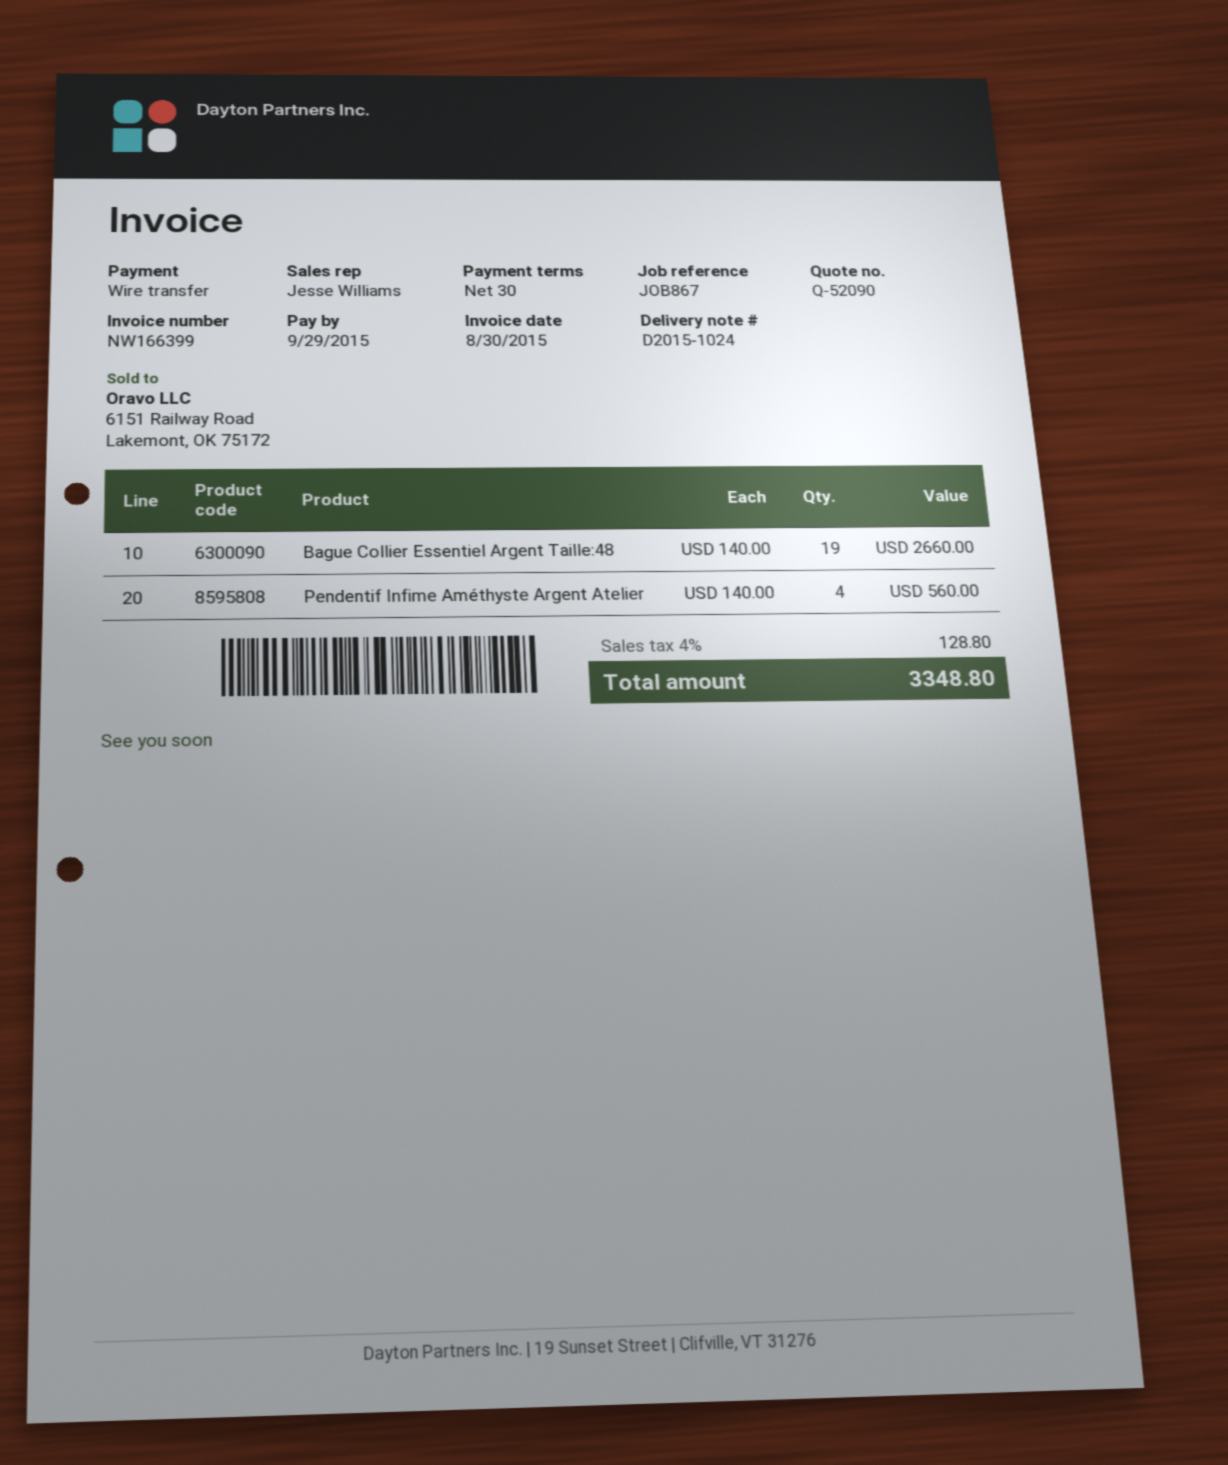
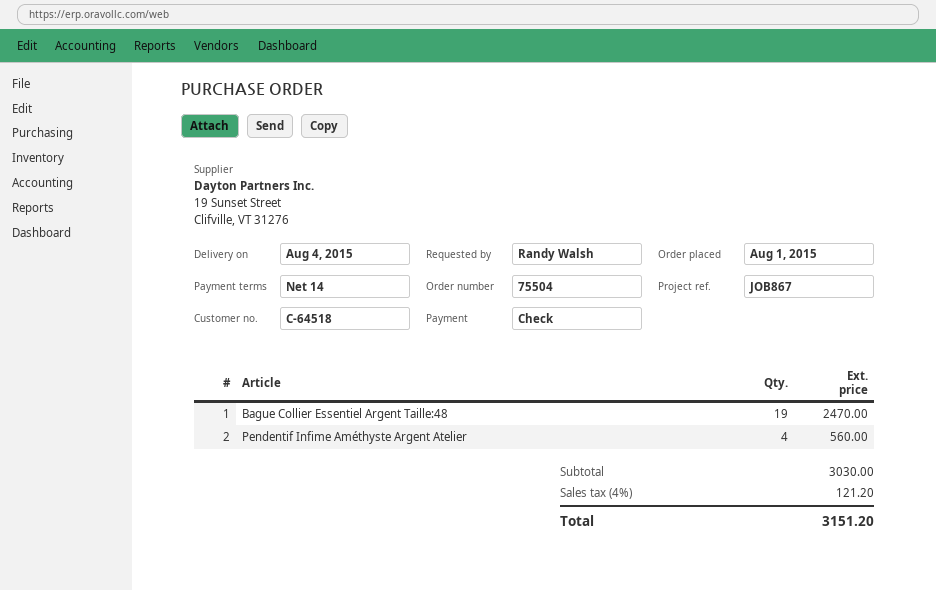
payment terms: 30 days -> 14 days
payment method: bank transfer -> cheque
Bague Collier Essentiel Argent Taille:48: 19 for 2660.00 -> 19 for 2470.00
tax: 4% = 128.80 -> 4% = 121.20
total: 3348.80 -> 3151.20

